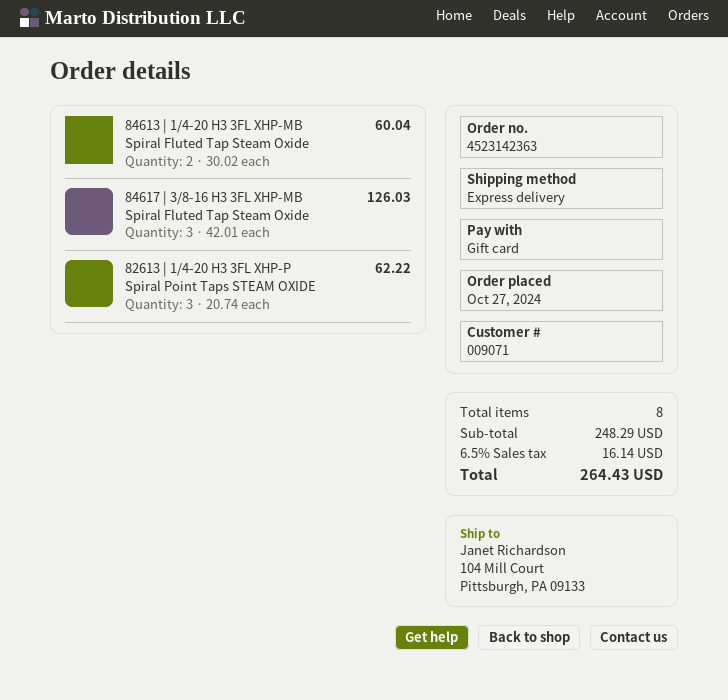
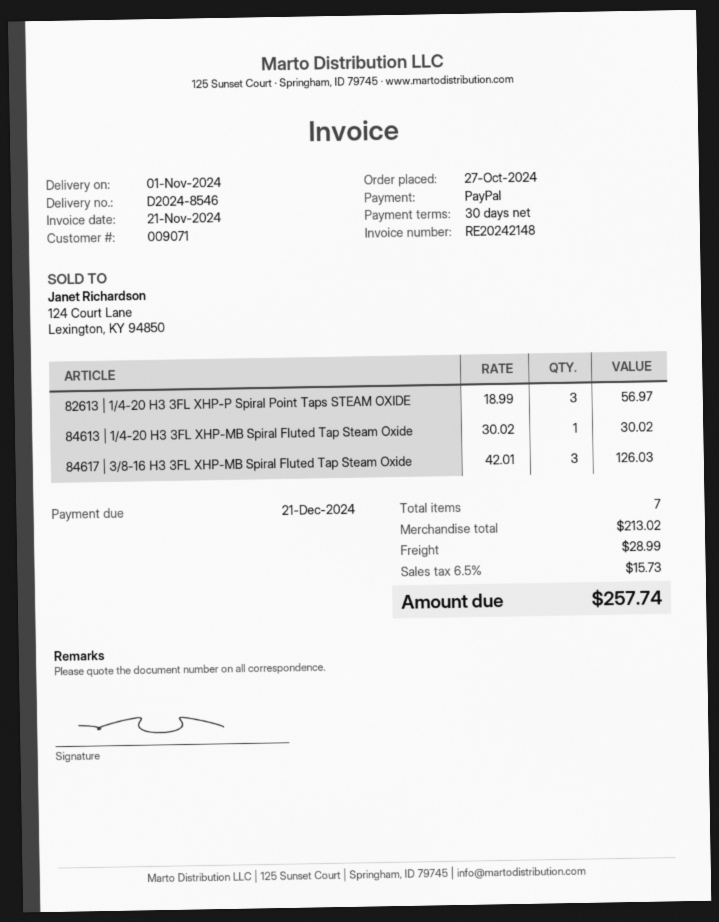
payment method: gift card -> PayPal
84613 | 1/4-20 H3 3FL XHP-MB Spiral Fluted Tap Steam Oxide: 2 x 30.02 = 60.04 -> 1 x 30.02 = 30.02
82613 | 1/4-20 H3 3FL XHP-P Spiral Point Taps STEAM OXIDE: 3 x 20.74 = 62.22 -> 3 x 18.99 = 56.97
total quantity: 8 -> 7
subtotal: 248.29 -> 213.02
shipping: none -> 28.99
tax: 6.5% = 16.14 -> 6.5% = 15.73
total: 264.43 -> 257.74

